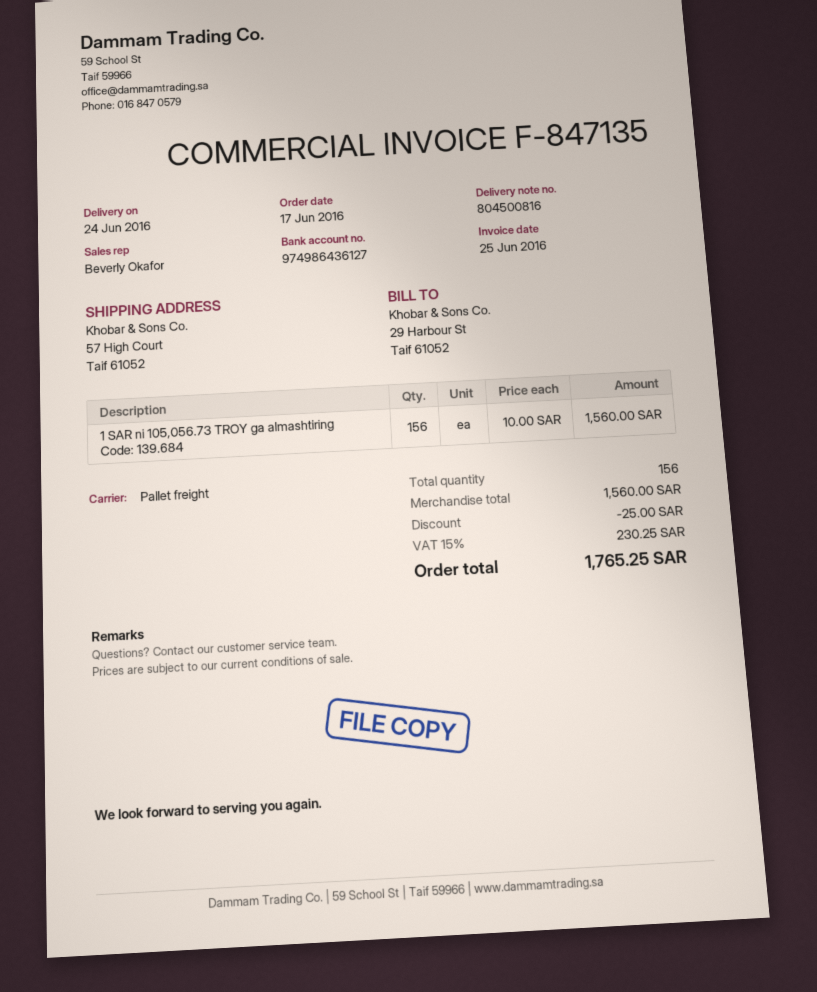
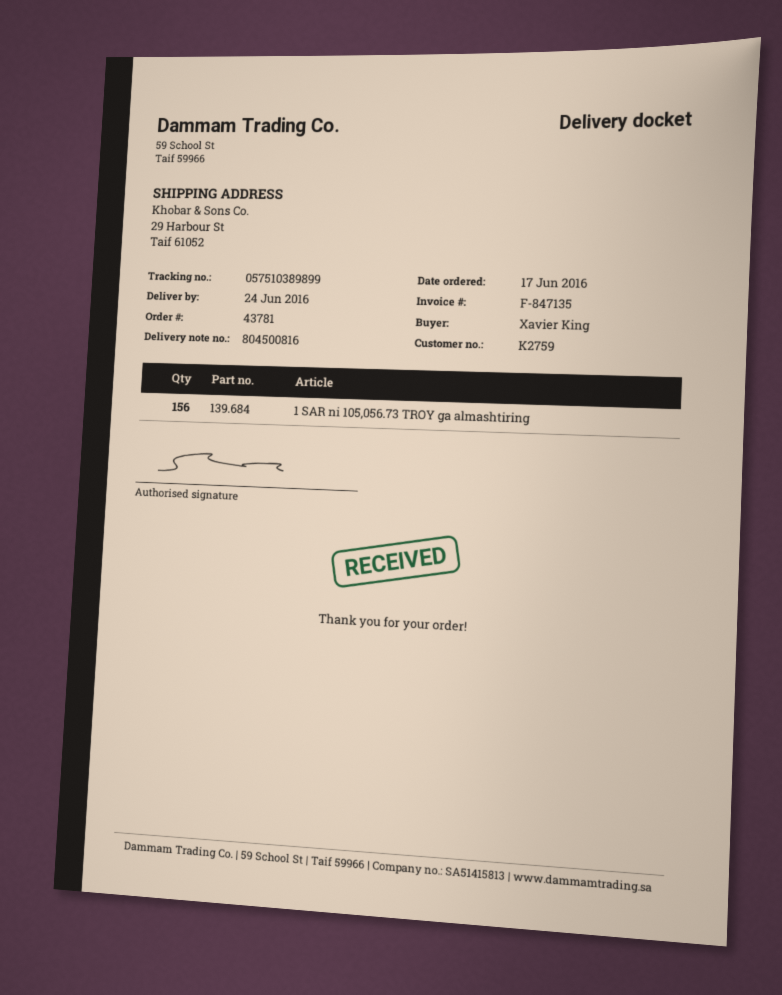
ship to: 57 High Court, Taif 61052 -> 29 Harbour St, Taif 61052

